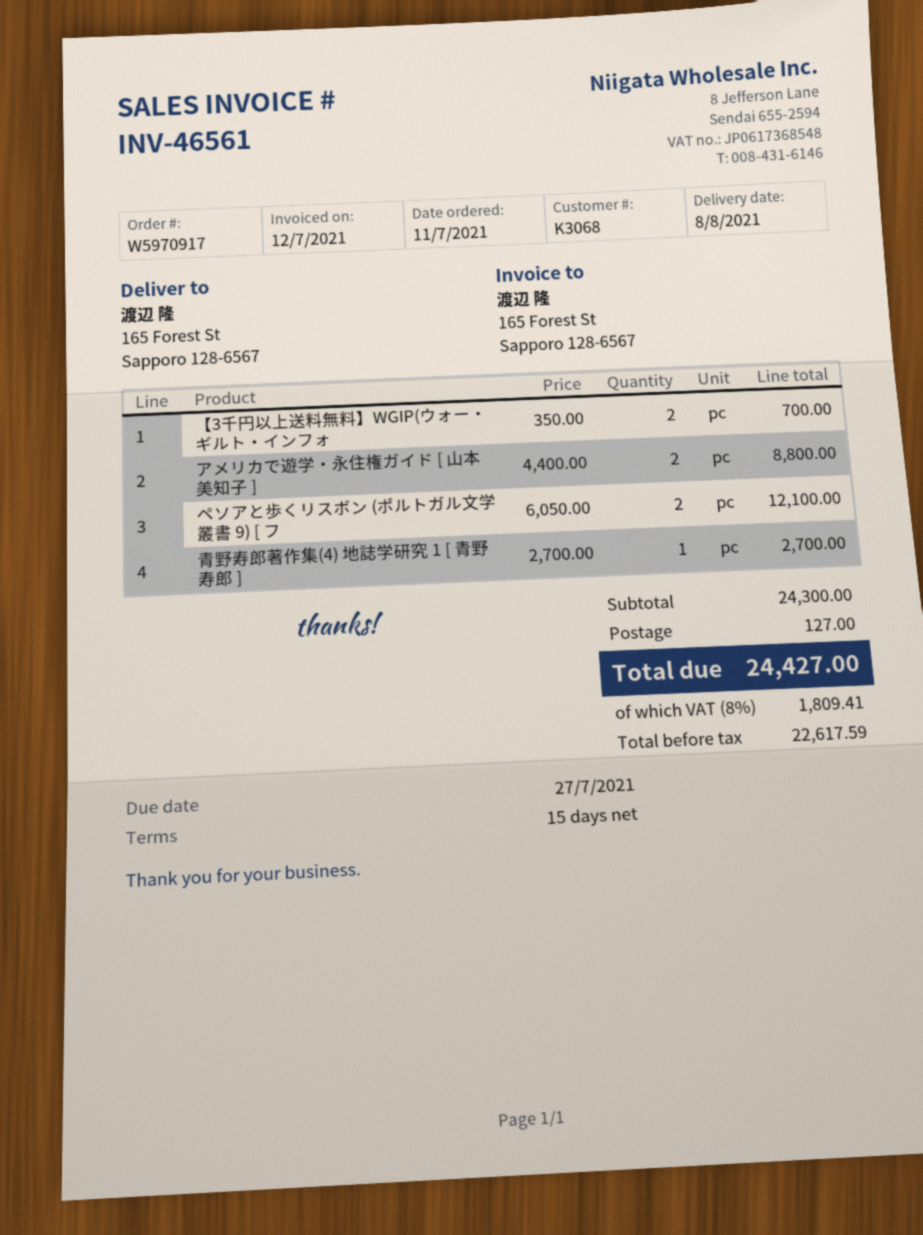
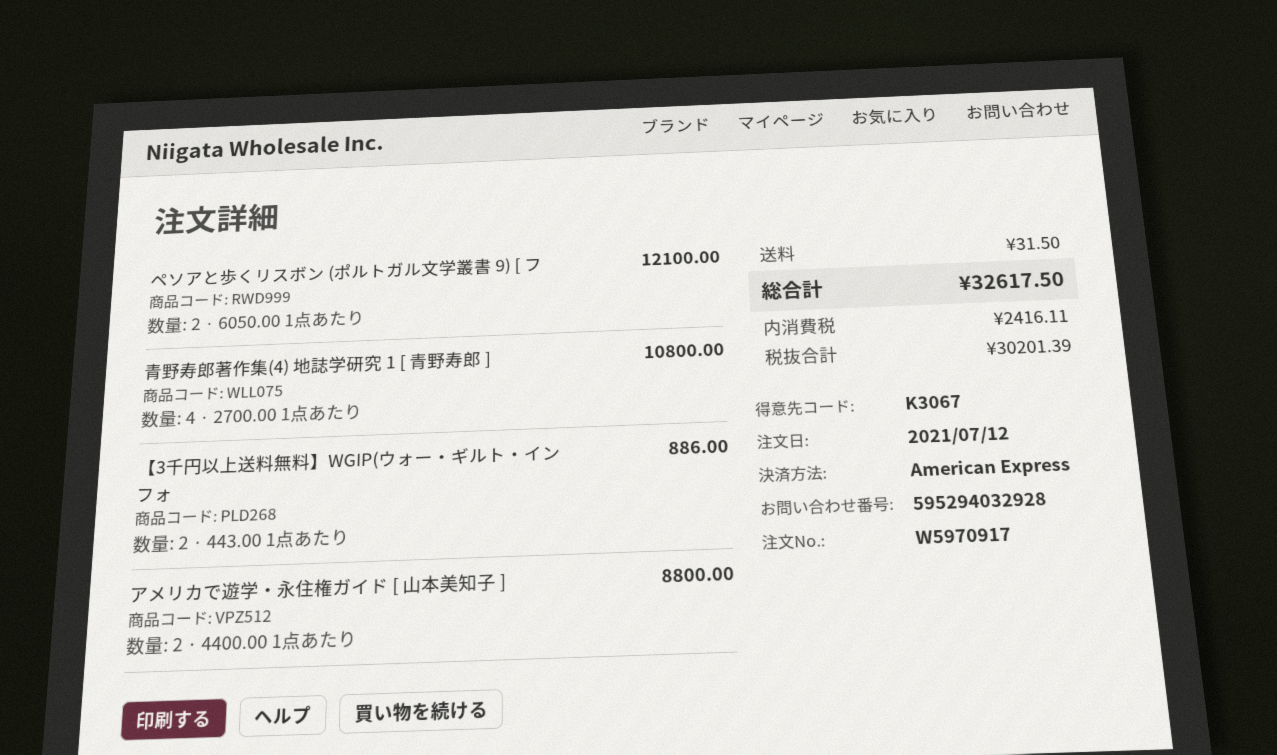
order date: 2021-07-11 -> 2021-07-12
customer number: K3068 -> K3067
【3千円以上送料無料】WGIP(ウォー・ギルト・インフォ: 2 x 350.00 = 700.00 -> 2 x 443.00 = 886.00
青野寿郎著作集(4) 地誌学研究 1 [ 青野寿郎 ]: 1 x 2700.00 = 2700.00 -> 4 x 2700.00 = 10800.00
shipping: 127.00 -> 31.50
net: 22617.59 -> 30201.39
tax: 1809.41 -> 2416.11
total: 24427.00 -> 32617.50

